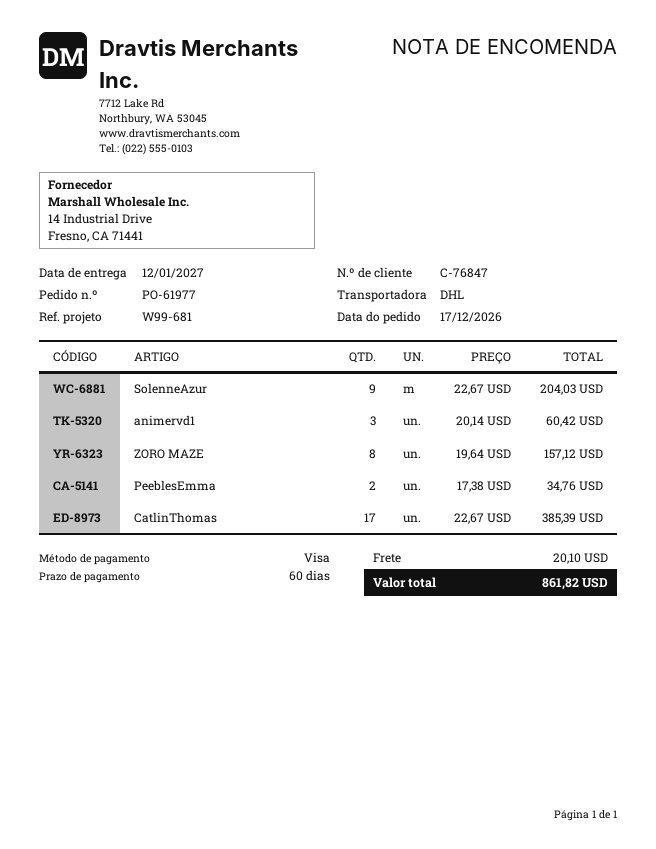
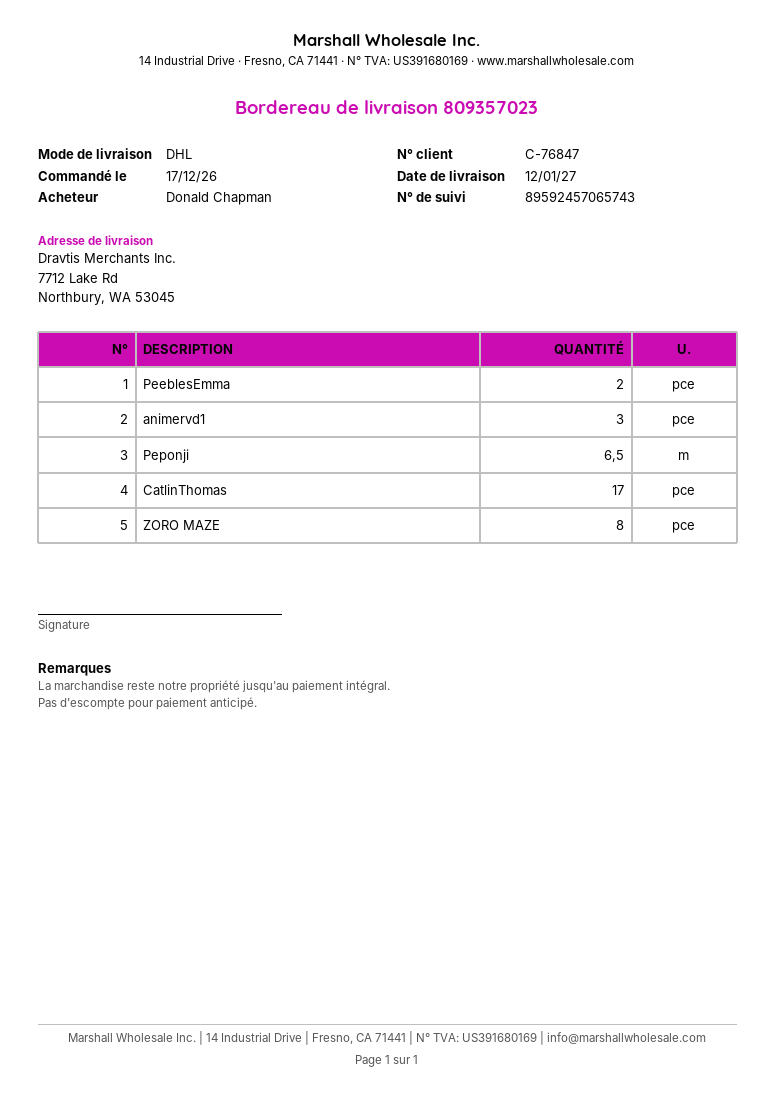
SolenneAzur: 9 -> none
Peponji: none -> 6.5

